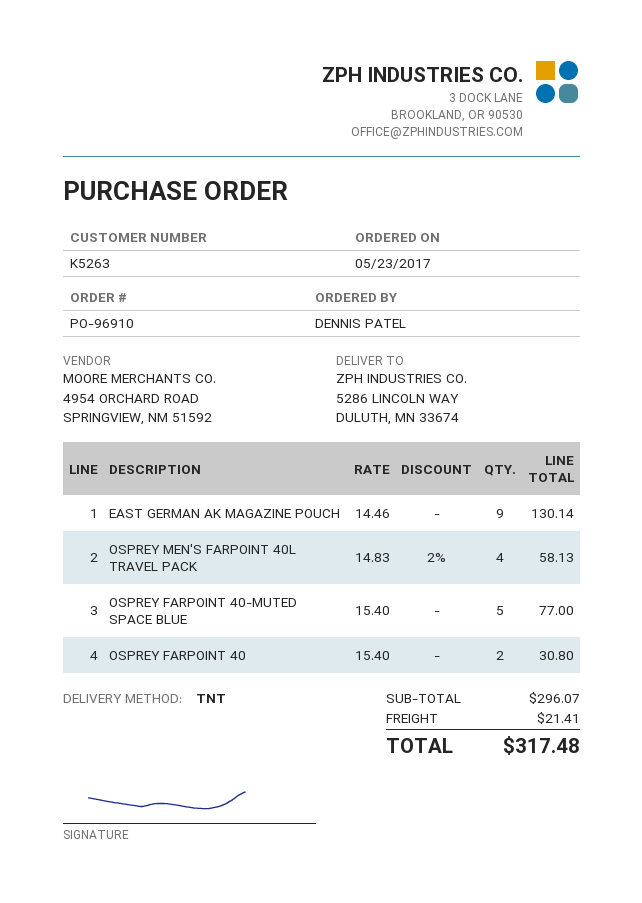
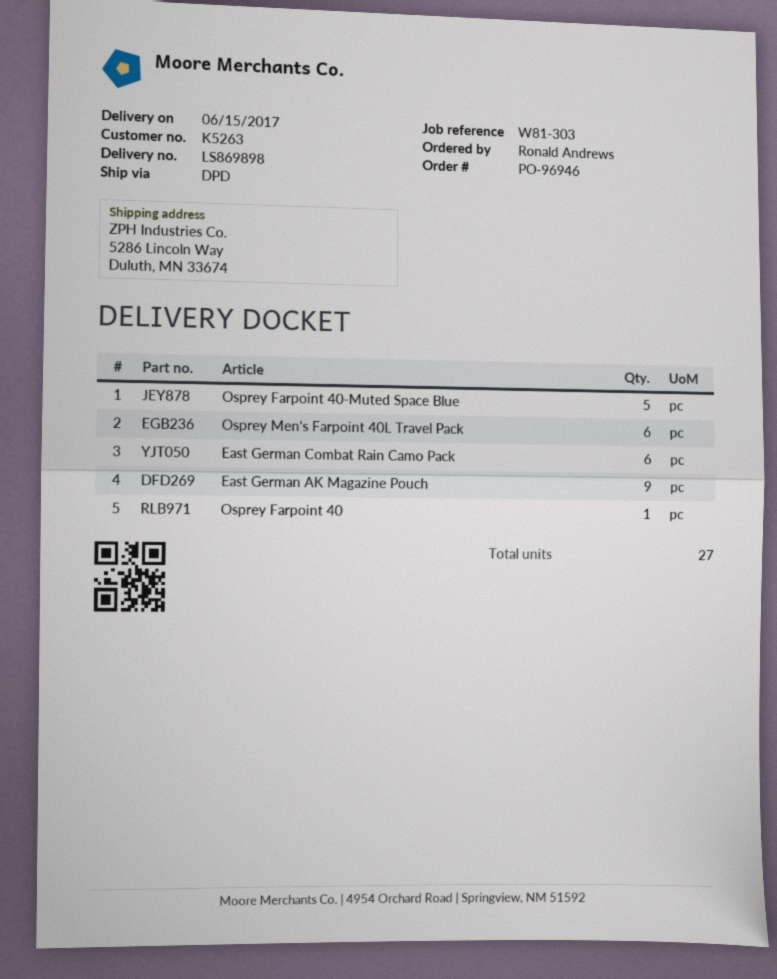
order number: PO-96910 -> PO-96946
ordered by: DENNIS PATEL -> Ronald Andrews
shipping method: TNT -> DPD
OSPREY MEN'S FARPOINT 40L TRAVEL PACK: 4 -> 6
OSPREY FARPOINT 40: 2 -> 1
East German Combat Rain Camo Pack: none -> 6

